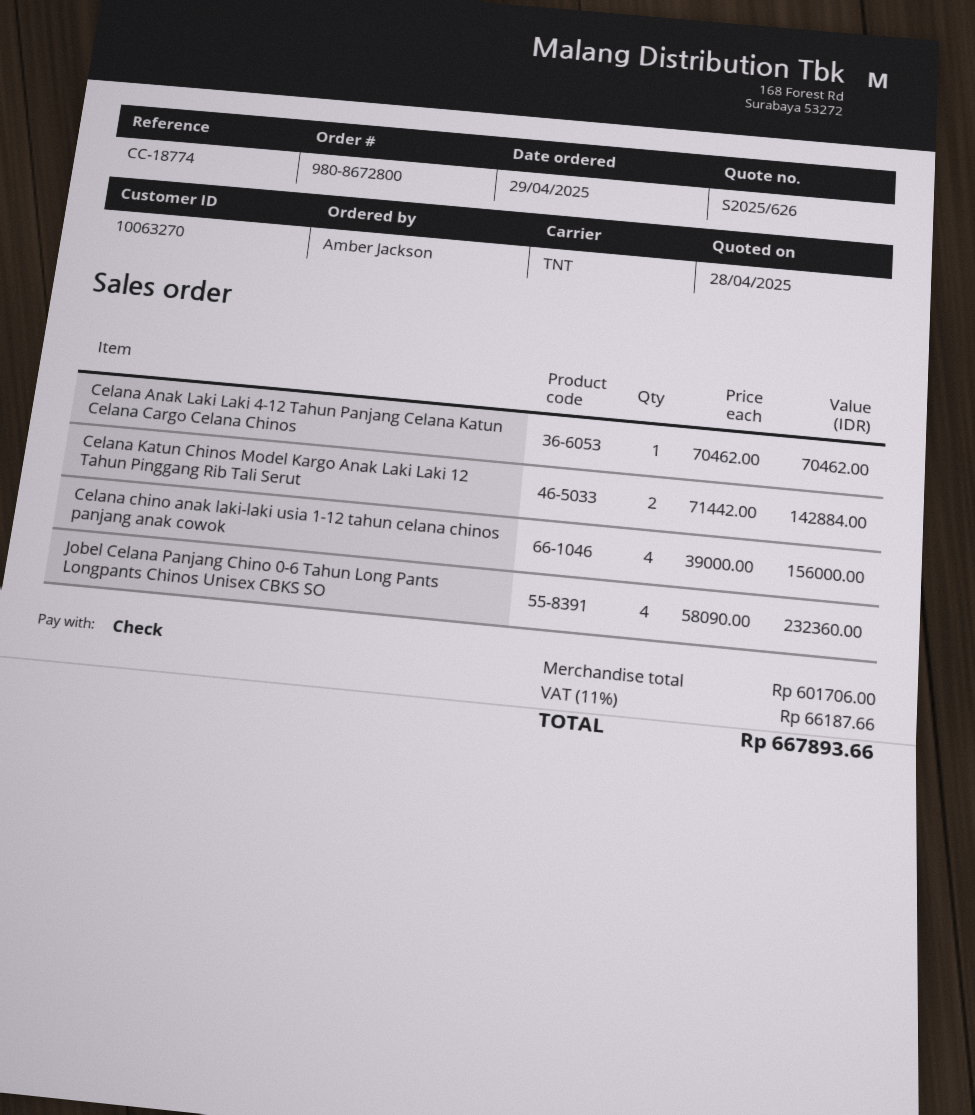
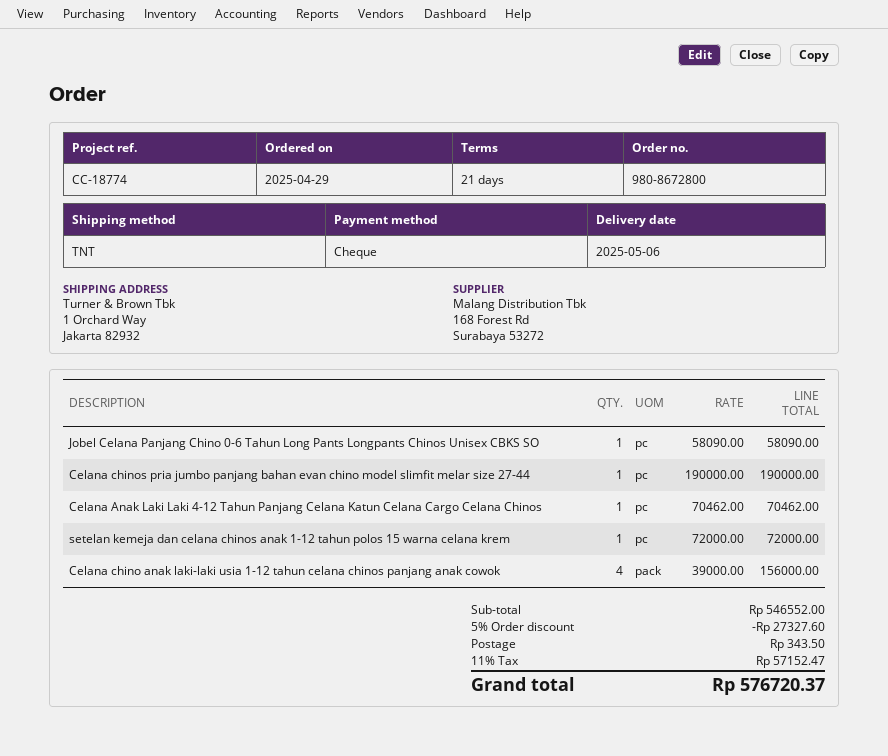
Celana Katun Chinos Model Kargo Anak Laki Laki 12 Tahun Pinggang Rib Tali Serut: 2 x 71442.00 = 142884.00 -> none
Jobel Celana Panjang Chino 0-6 Tahun Long Pants Longpants Chinos Unisex CBKS SO: 4 x 58090.00 = 232360.00 -> 1 x 58090.00 = 58090.00
Celana chinos pria jumbo panjang bahan evan chino model slimfit melar size 27-44: none -> 1 x 190000.00 = 190000.00
setelan kemeja dan celana chinos anak 1-12 tahun polos 15 warna celana krem: none -> 1 x 72000.00 = 72000.00
subtotal: 601706.00 -> 546552.00
discount: none -> 5% = 27327.60
shipping: none -> 343.50
tax: 11% = 66187.66 -> 11% = 57152.47
total: 667893.66 -> 576720.37

